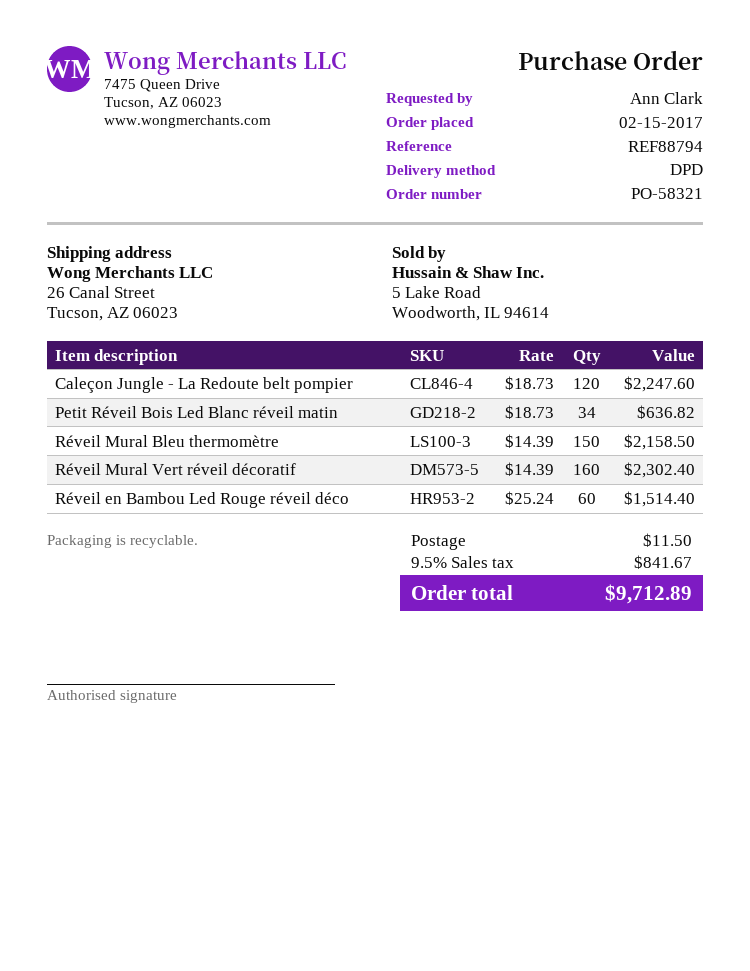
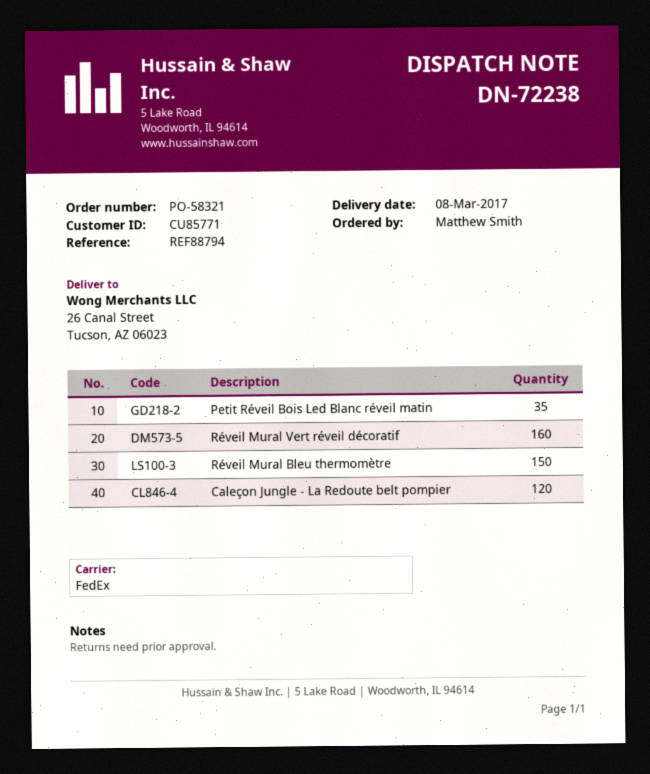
ordered by: Ann Clark -> Matthew Smith
shipping method: DPD -> FedEx
Petit Réveil Bois Led Blanc réveil matin: 34 -> 35
Réveil en Bambou Led Rouge réveil déco: 60 -> none

